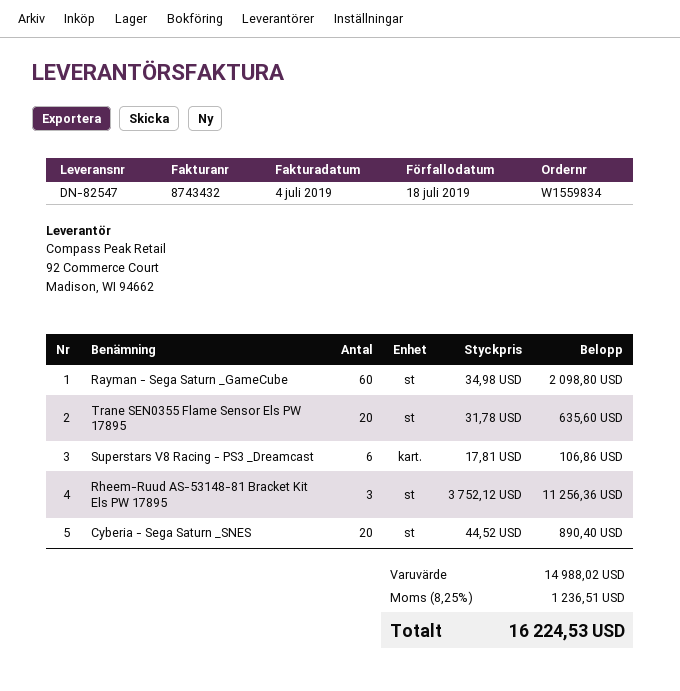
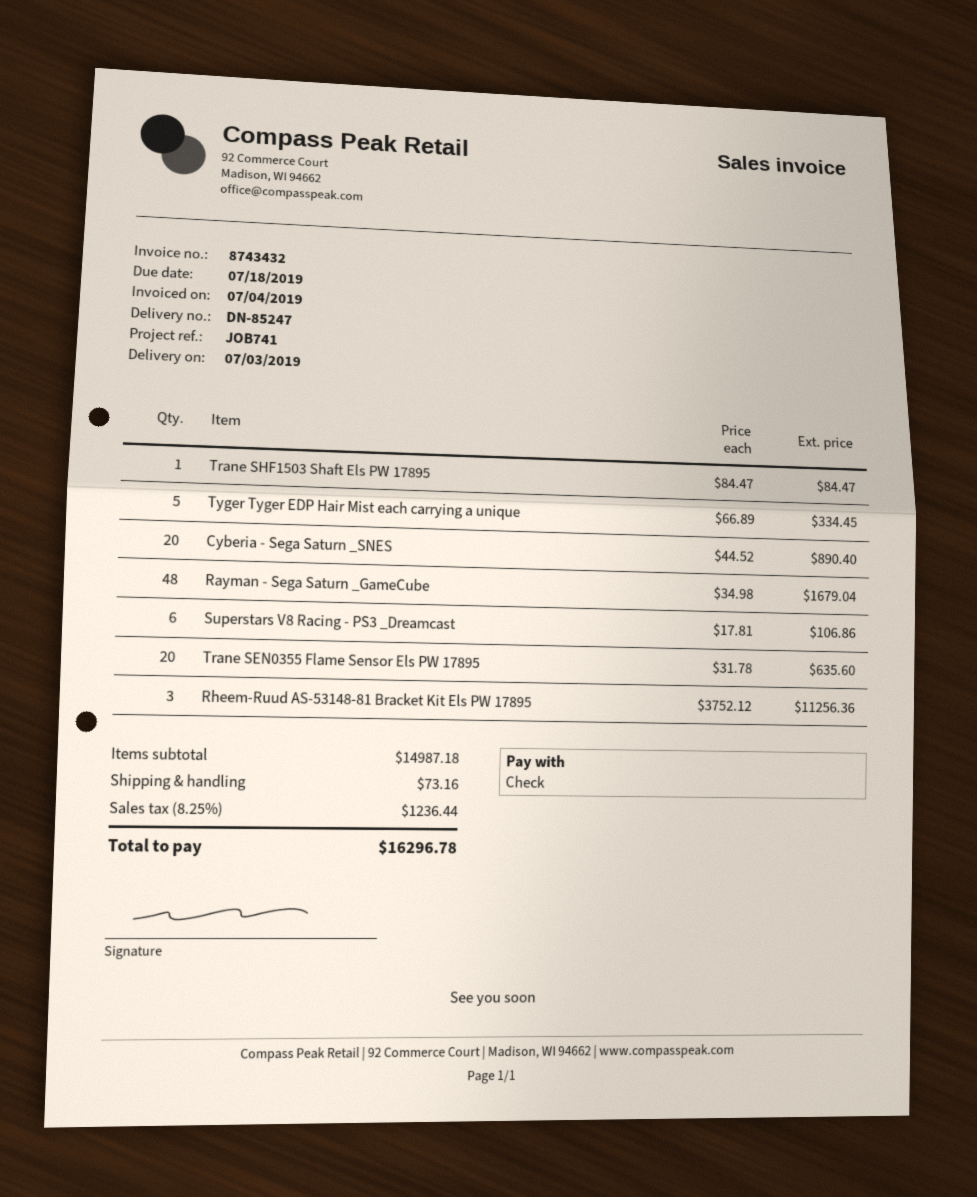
delivery note number: DN-82547 -> DN-85247
Rayman - Sega Saturn _GameCube: 60 x 34.98 = 2098.80 -> 48 x 34.98 = 1679.04
Trane SHF1503 Shaft Els PW 17895: none -> 1 x 84.47 = 84.47
Tyger Tyger EDP Hair Mist each carrying a unique: none -> 5 x 66.89 = 334.45
subtotal: 14988.02 -> 14987.18
shipping: none -> 73.16
tax: 8.25% = 1236.51 -> 8.25% = 1236.44
total: 16224.53 -> 16296.78

